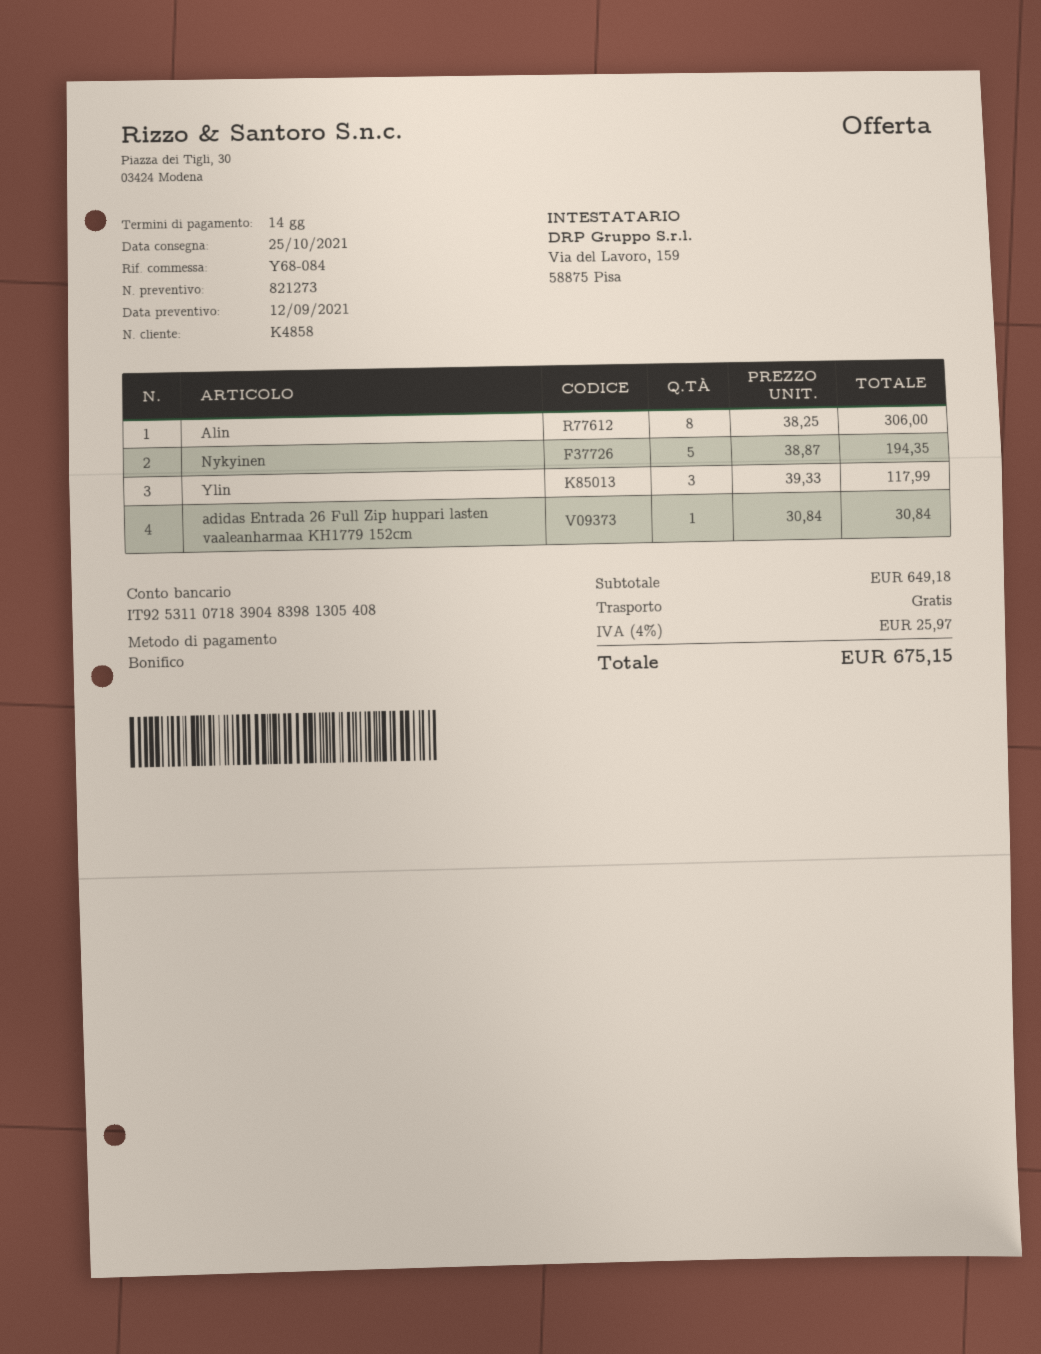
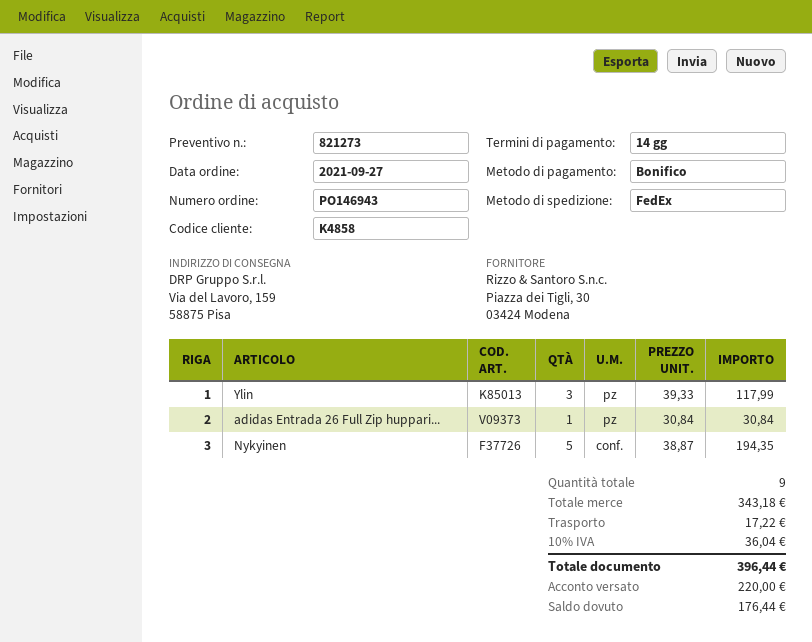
Alin: 8 x 38.25 = 306.00 -> none
subtotal: 649.18 -> 343.18
shipping: 0.00 -> 17.22
tax: 4% = 25.97 -> 10% = 36.04
total: 675.15 -> 396.44

